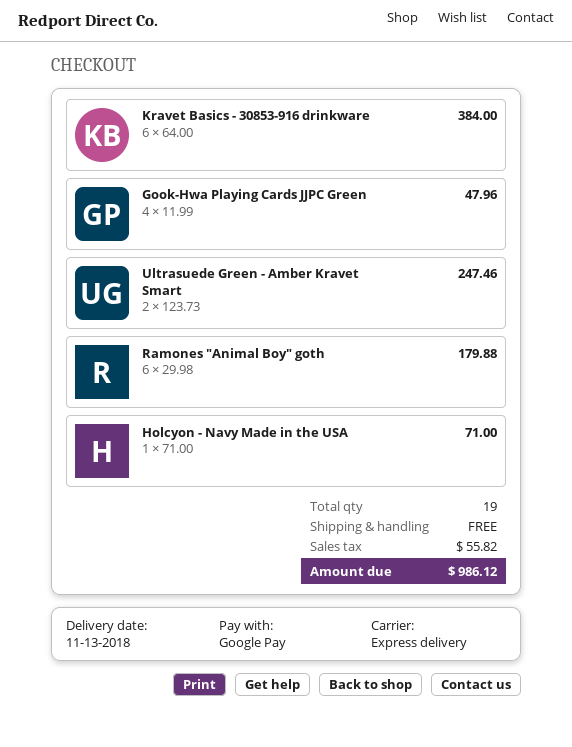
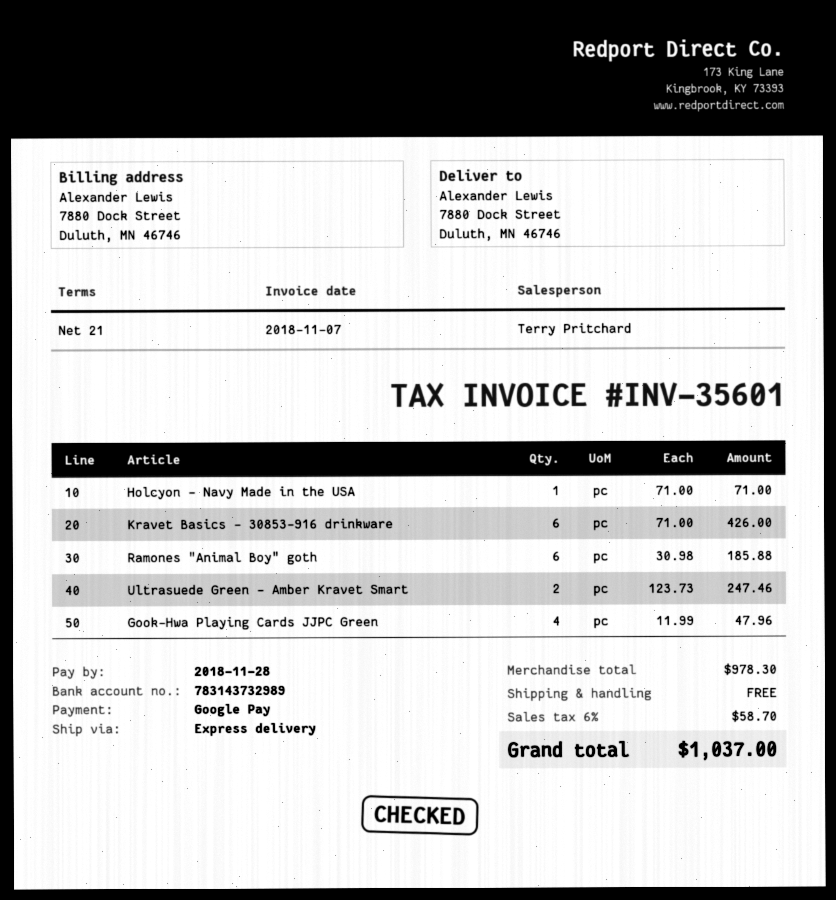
Kravet Basics - 30853-916 drinkware: 6 x 64.00 = 384.00 -> 6 x 71.00 = 426.00
Ramones "Animal Boy" goth: 6 x 29.98 = 179.88 -> 6 x 30.98 = 185.88
tax: 55.82 -> 58.70
total: 986.12 -> 1037.00

